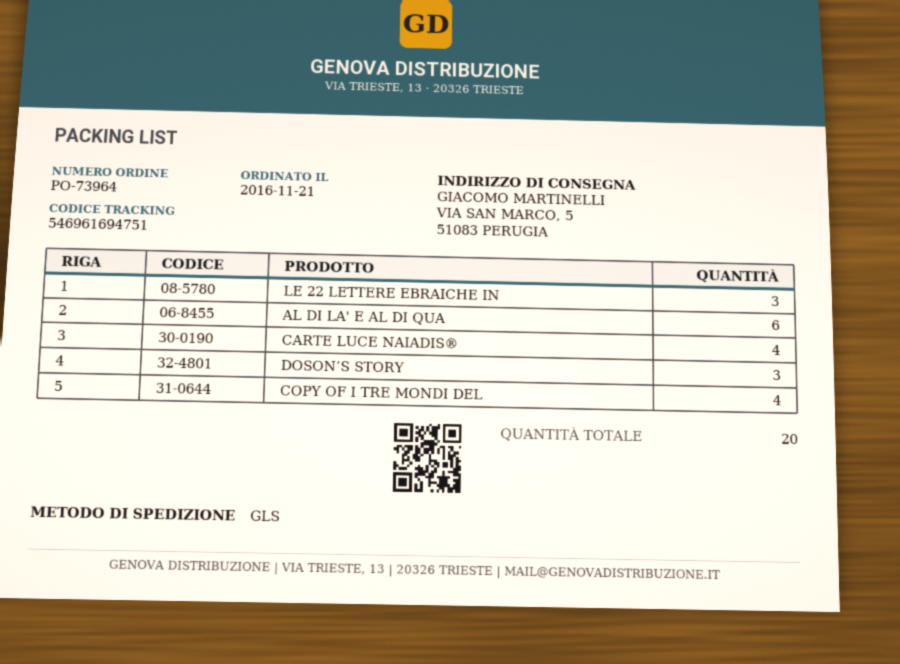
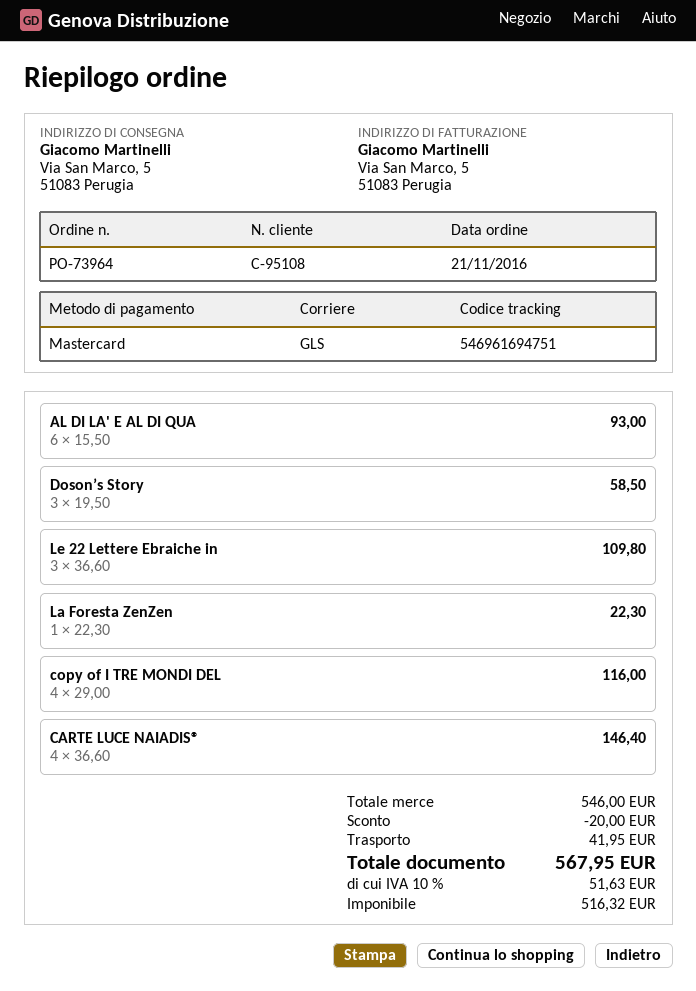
La Foresta ZenZen: none -> 1

